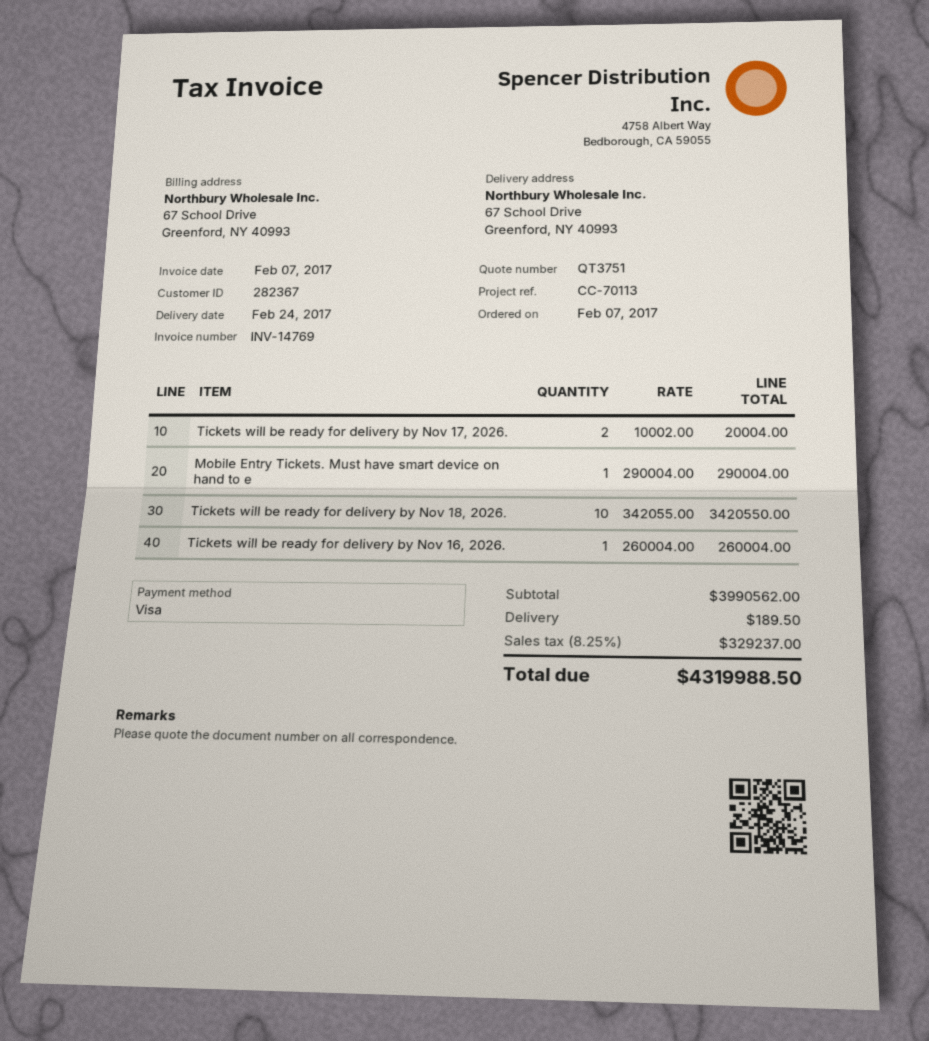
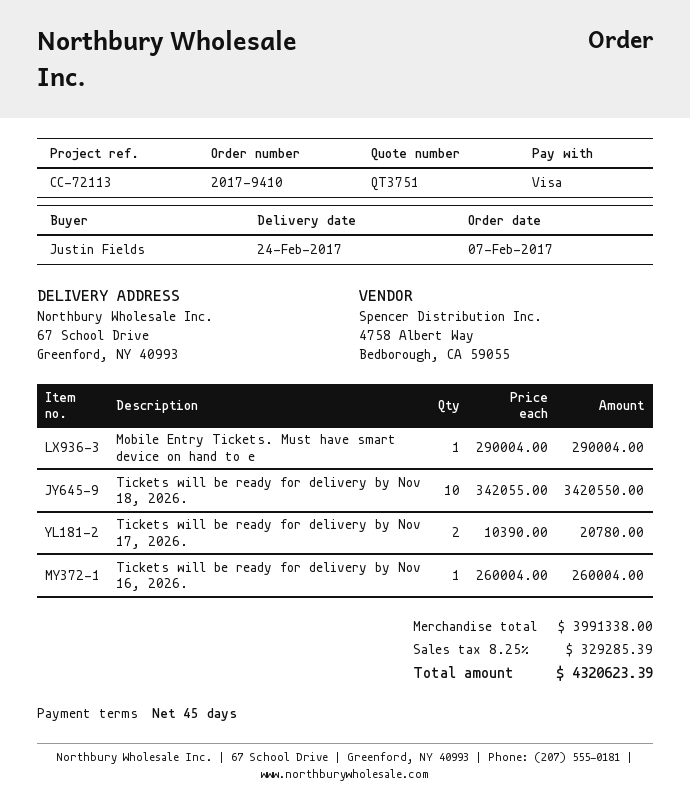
reference: CC-70113 -> CC-72113
Tickets will be ready for delivery by Nov 17, 2026.: 2 x 10002.00 = 20004.00 -> 2 x 10390.00 = 20780.00
subtotal: 3990562.00 -> 3991338.00
shipping: 189.50 -> none
tax: 8.25% = 329237.00 -> 8.25% = 329285.39
total: 4319988.50 -> 4320623.39

